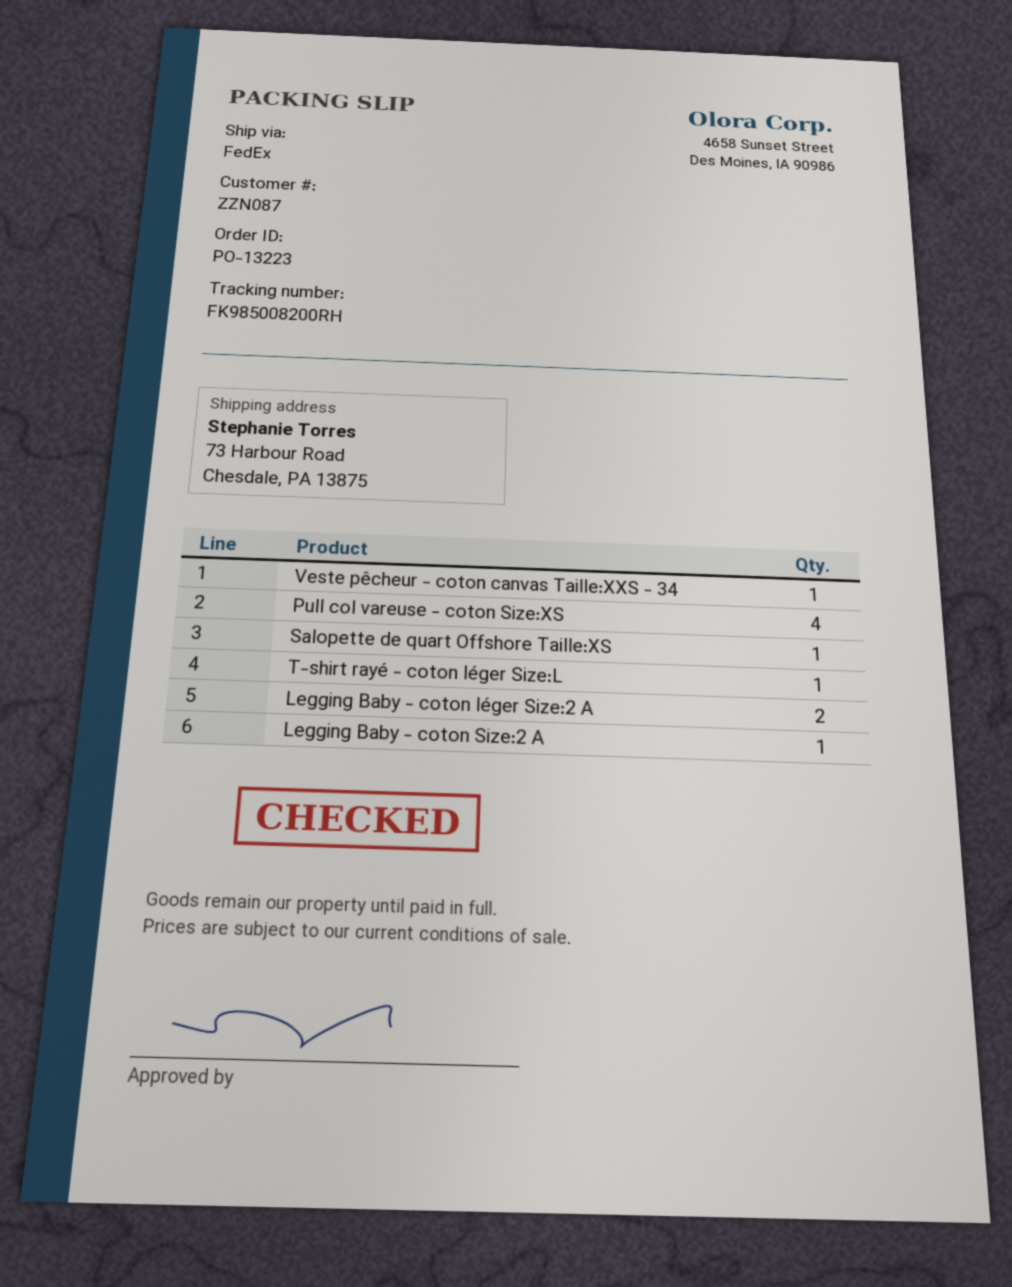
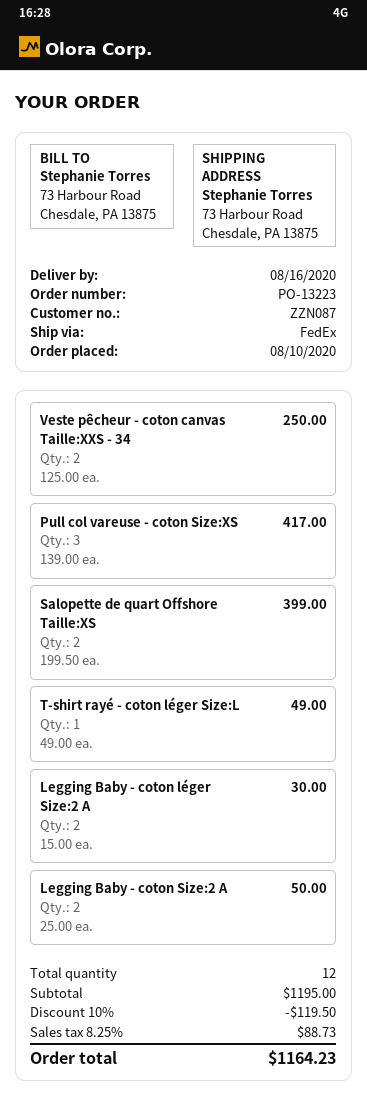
Veste pêcheur - coton canvas Taille:XXS - 34: 1 -> 2
Pull col vareuse - coton Size:XS: 4 -> 3
Salopette de quart Offshore Taille:XS: 1 -> 2
Legging Baby - coton Size:2 A: 1 -> 2

